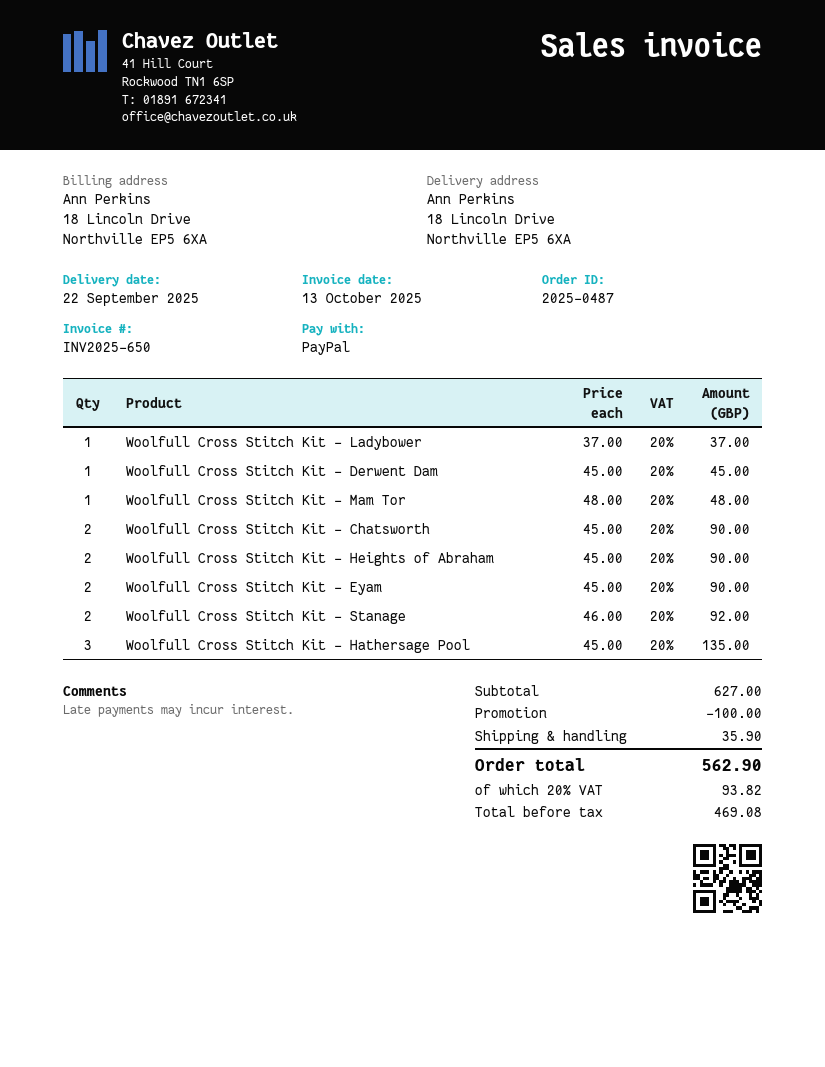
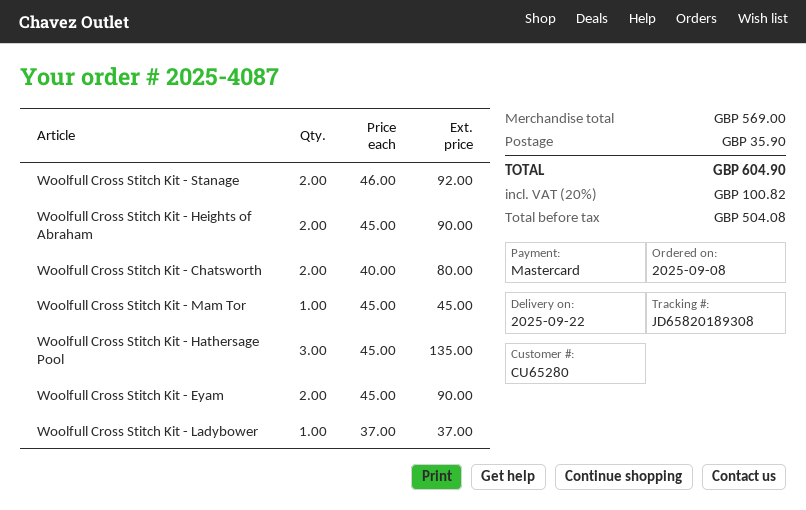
order number: 2025-0487 -> 2025-4087
payment method: PayPal -> Mastercard
Woolfull Cross Stitch Kit - Derwent Dam: 1 x 45.00 = 45.00 -> none
Woolfull Cross Stitch Kit - Mam Tor: 1 x 48.00 = 48.00 -> 1 x 45.00 = 45.00
Woolfull Cross Stitch Kit - Chatsworth: 2 x 45.00 = 90.00 -> 2 x 40.00 = 80.00
subtotal: 627.00 -> 569.00
discount: 100.00 -> none
net: 469.08 -> 504.08
tax: 20% = 93.82 -> 20% = 100.82
total: 562.90 -> 604.90

